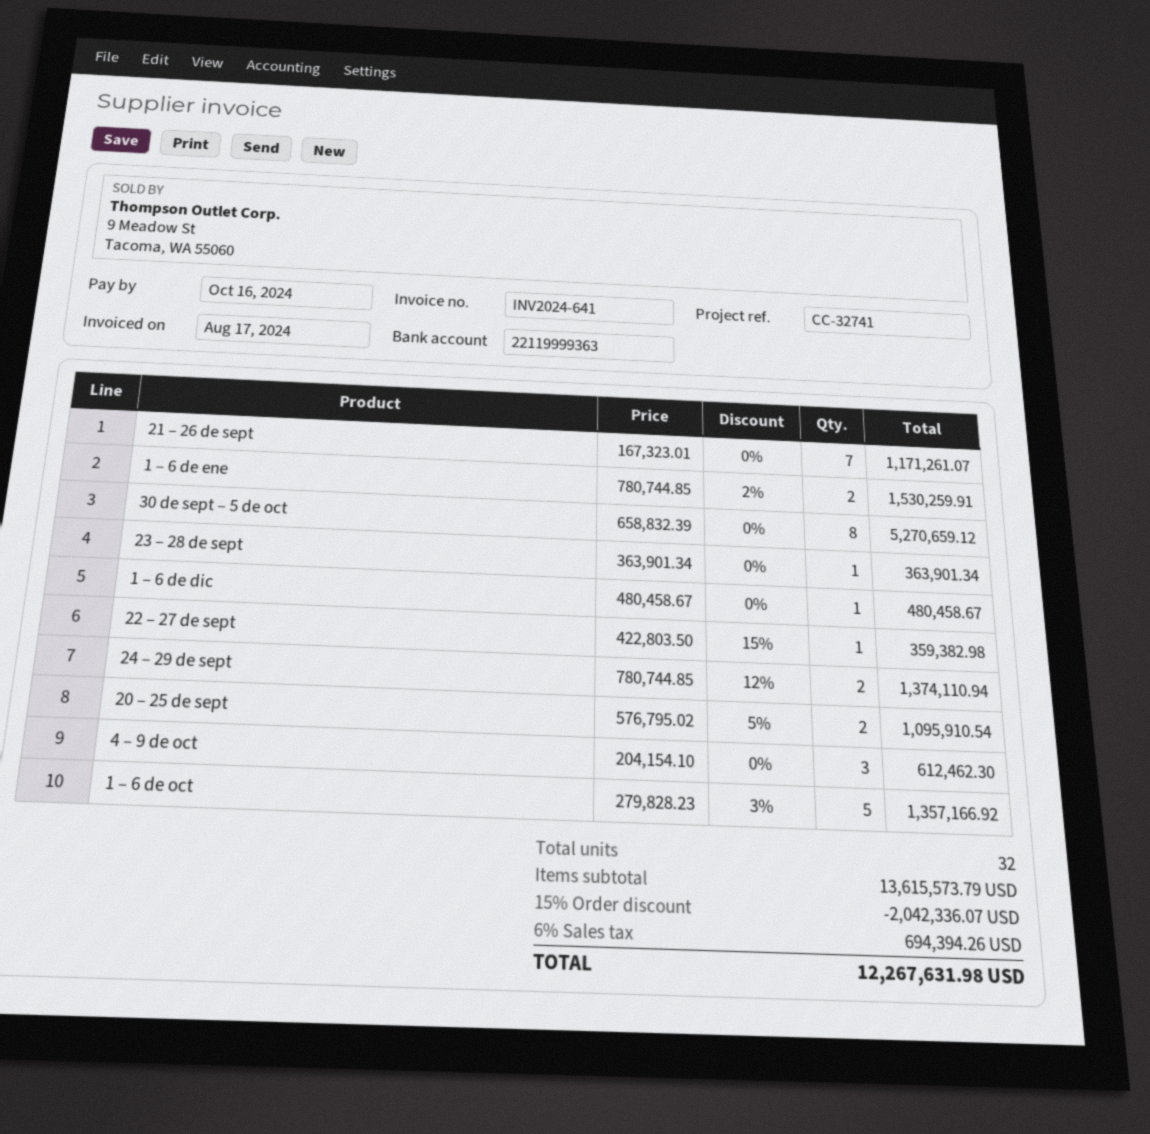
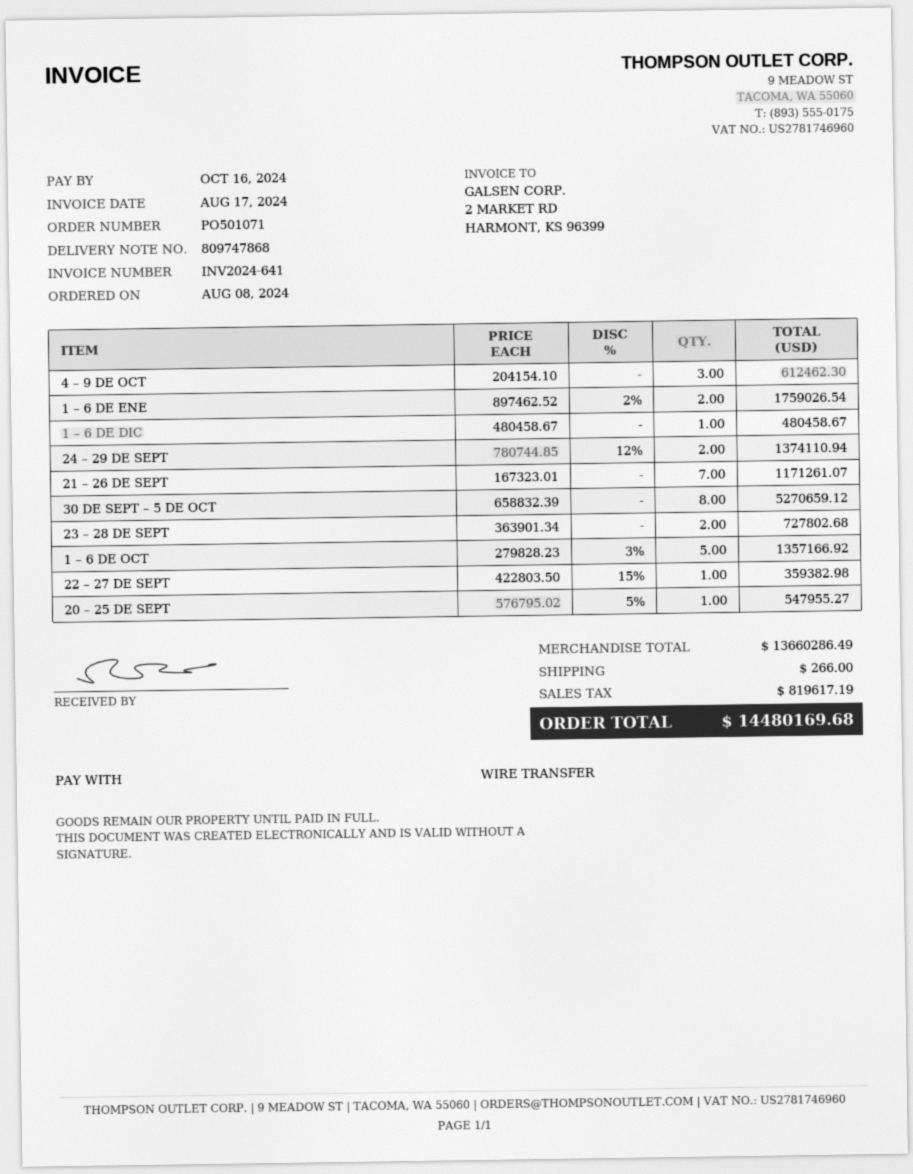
1 – 6 de ene: 2 x 780744.85 - 2% = 1530259.91 -> 2 x 897462.52 - 2% = 1759026.54
23 – 28 de sept: 1 x 363901.34 = 363901.34 -> 2 x 363901.34 = 727802.68
20 – 25 de sept: 2 x 576795.02 - 5% = 1095910.54 -> 1 x 576795.02 - 5% = 547955.27
subtotal: 13615573.79 -> 13660286.49
discount: 15% = 2042336.07 -> none
shipping: none -> 266.00
tax: 694394.26 -> 819617.19
total: 12267631.98 -> 14480169.68

